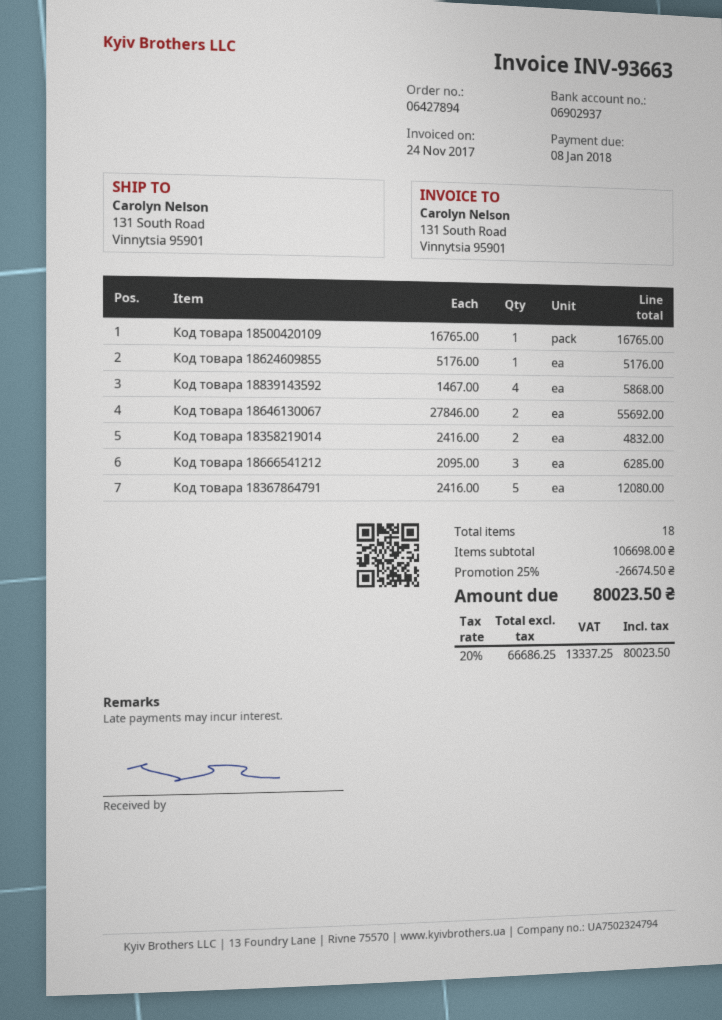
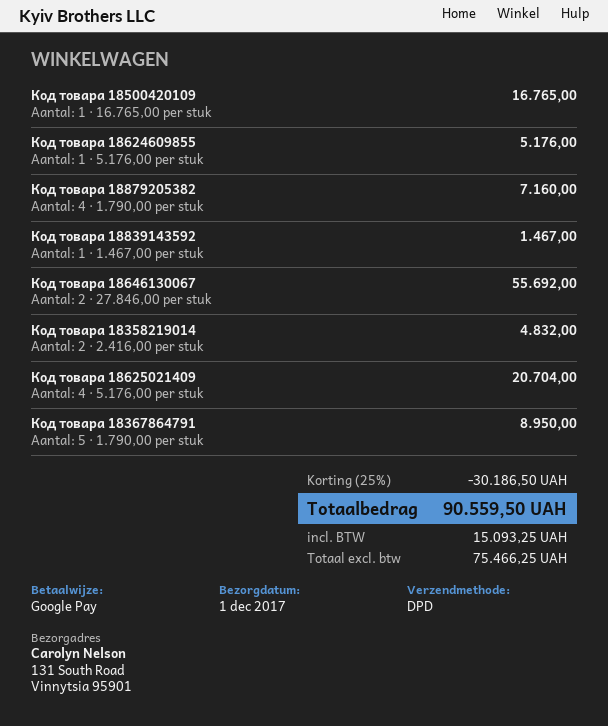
Код товара 18839143592: 4 x 1467.00 = 5868.00 -> 1 x 1467.00 = 1467.00
Код товара 18666541212: 3 x 2095.00 = 6285.00 -> none
Код товара 18367864791: 5 x 2416.00 = 12080.00 -> 5 x 1790.00 = 8950.00
Код товара 18879205382: none -> 4 x 1790.00 = 7160.00
Код товара 18625021409: none -> 4 x 5176.00 = 20704.00
discount: 25% = 26674.50 -> 25% = 30186.50
net: 66686.25 -> 75466.25
tax: 13337.25 -> 15093.25
total: 80023.50 -> 90559.50

